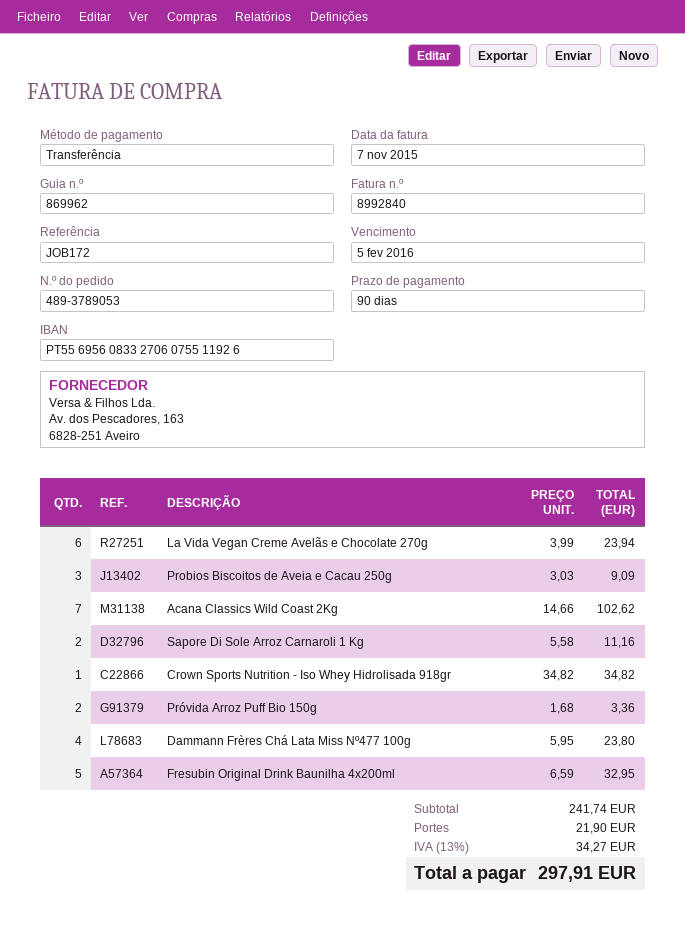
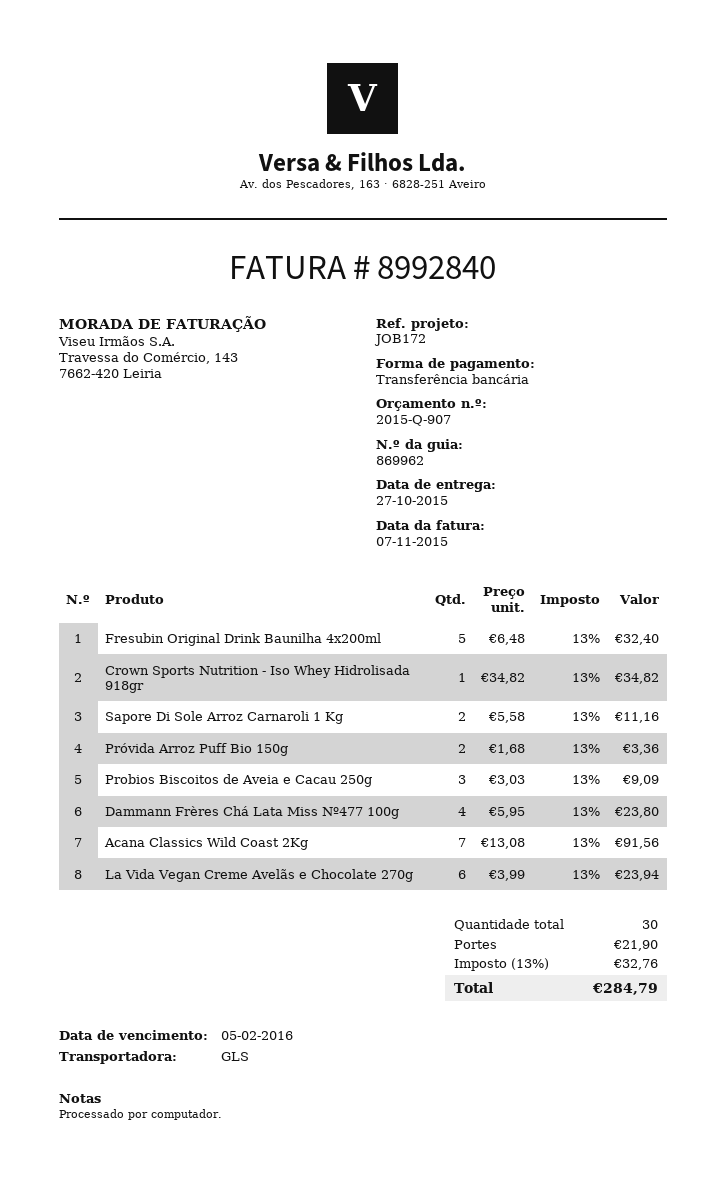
Acana Classics Wild Coast 2Kg: 7 x 14.66 = 102.62 -> 7 x 13.08 = 91.56
Fresubin Original Drink Baunilha 4x200ml: 5 x 6.59 = 32.95 -> 5 x 6.48 = 32.40
tax: 13% = 34.27 -> 13% = 32.76
total: 297.91 -> 284.79

